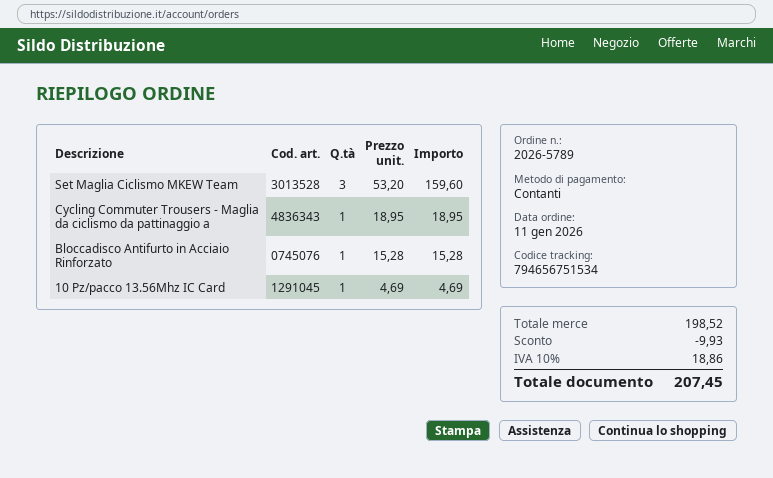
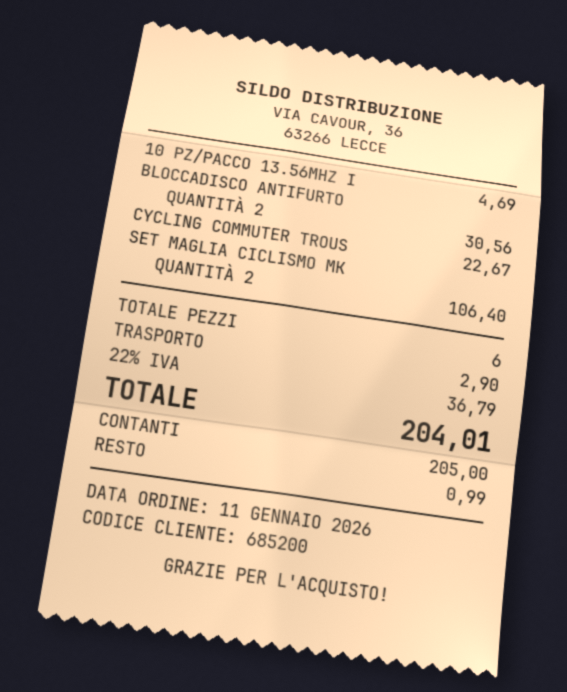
Set Maglia Ciclismo MKEW Team: 3 for 159.60 -> 2 for 106.40
Cycling Commuter Trousers - Maglia da ciclismo da pattinaggio a: 1 for 18.95 -> 1 for 22.67
Bloccadisco Antifurto in Acciaio Rinforzato: 1 for 15.28 -> 2 for 30.56
discount: 9.93 -> none
shipping: none -> 2.90
tax: 10% = 18.86 -> 22% = 36.79
total: 207.45 -> 204.01

